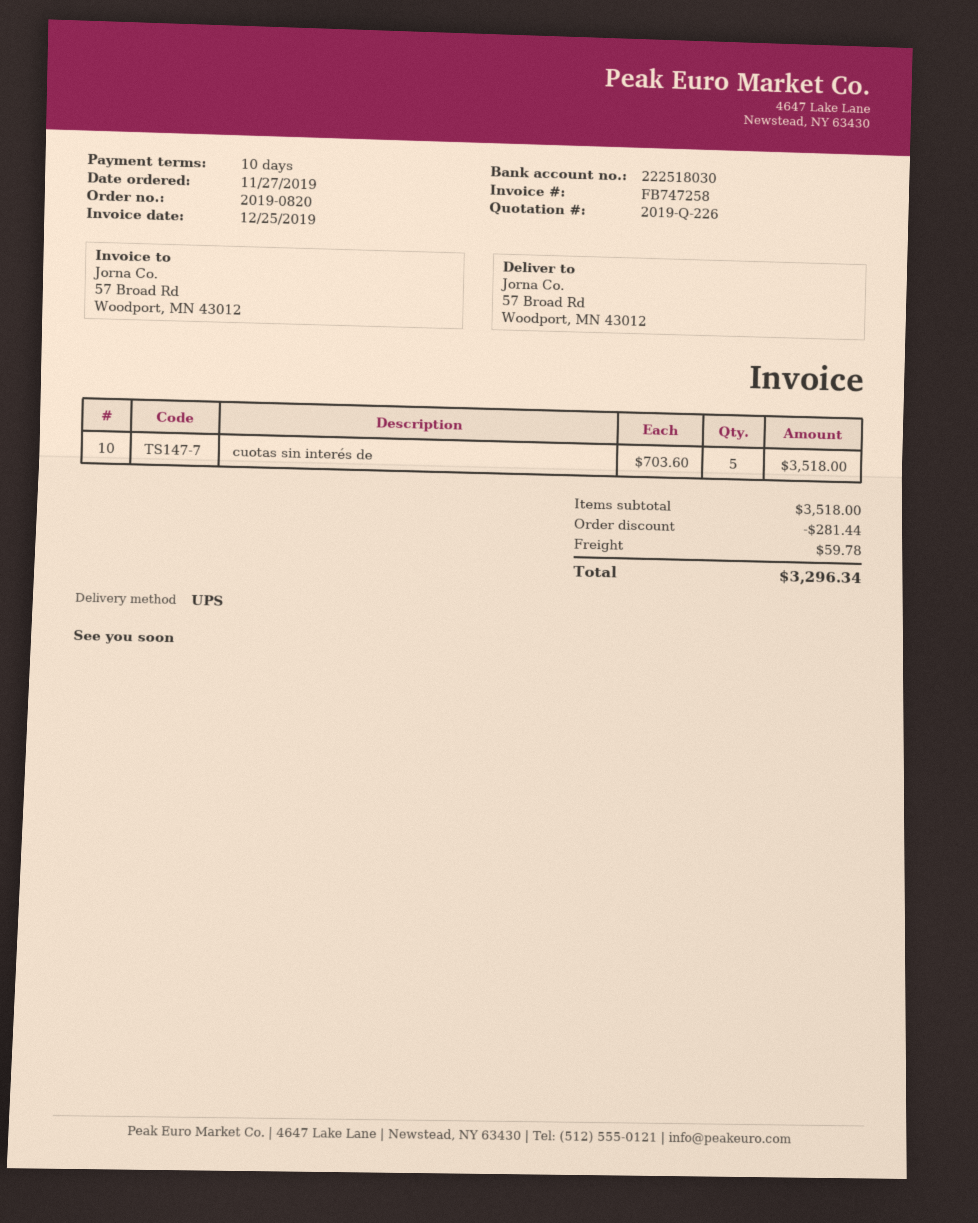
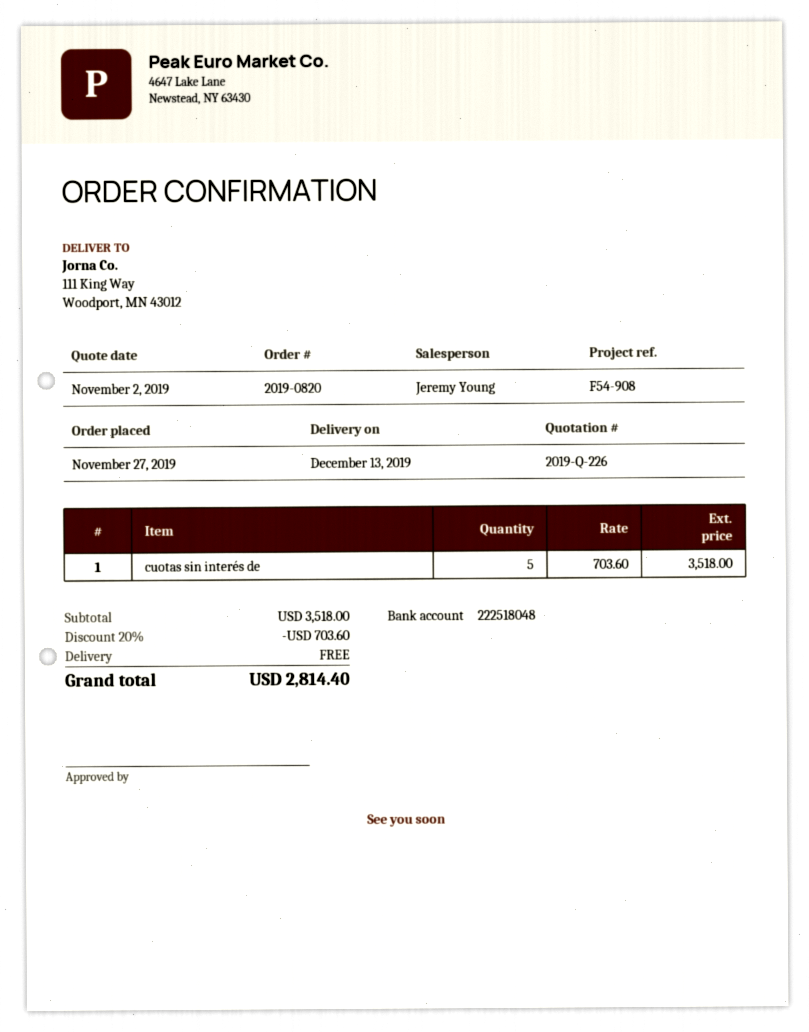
bank account: 222518030 -> 222518048
ship to: 57 Broad Rd, Woodport, MN 43012 -> 111 King Way, Woodport, MN 43012
discount: 281.44 -> 703.60
shipping: 59.78 -> 0.00
total: 3296.34 -> 2814.40

